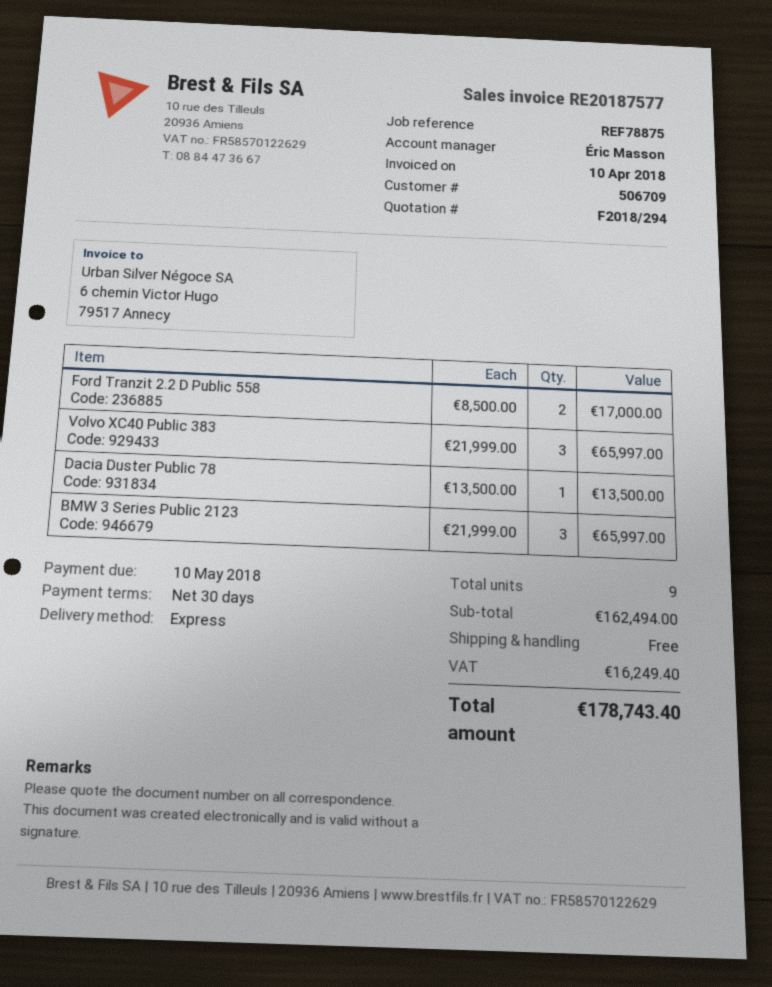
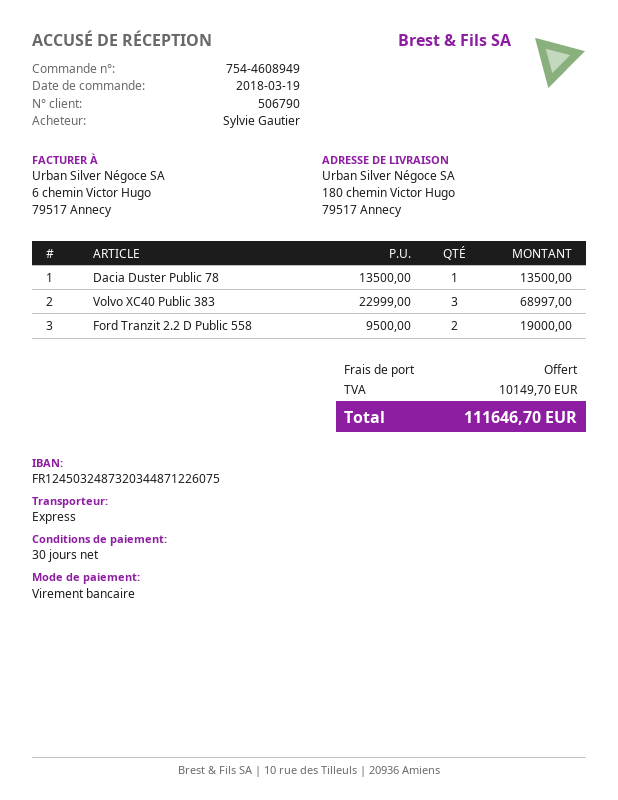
customer number: 506709 -> 506790
Ford Tranzit 2.2 D Public 558: 2 x 8500.00 = 17000.00 -> 2 x 9500.00 = 19000.00
Volvo XC40 Public 383: 3 x 21999.00 = 65997.00 -> 3 x 22999.00 = 68997.00
BMW 3 Series Public 2123: 3 x 21999.00 = 65997.00 -> none
tax: 16249.40 -> 10149.70
total: 178743.40 -> 111646.70

